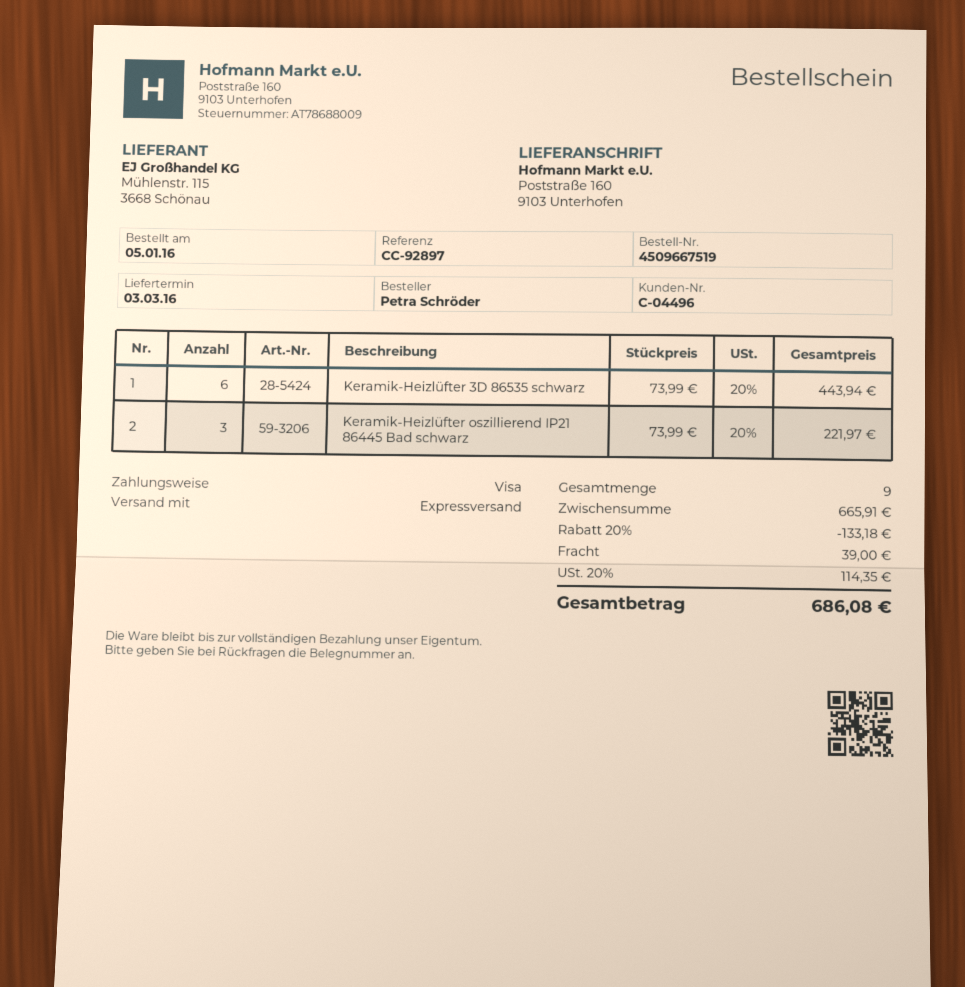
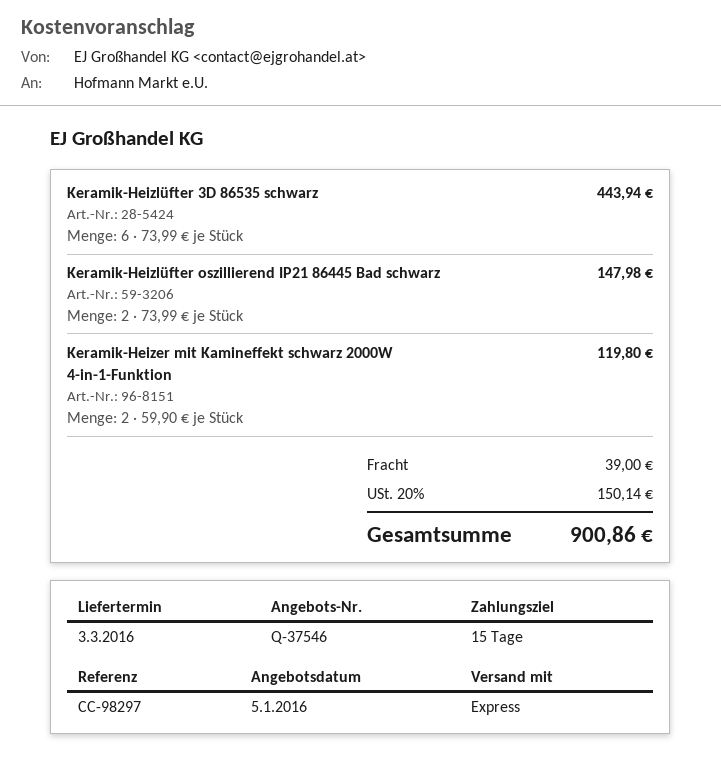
reference: CC-92897 -> CC-98297
Keramik-Heizlüfter oszillierend IP21 86445 Bad schwarz: 3 x 73.99 = 221.97 -> 2 x 73.99 = 147.98
Keramik-Heizer mit Kamineffekt schwarz 2000W 4-in-1-Funktion: none -> 2 x 59.90 = 119.80
discount: 20% = 133.18 -> none
tax: 20% = 114.35 -> 20% = 150.14
total: 686.08 -> 900.86

